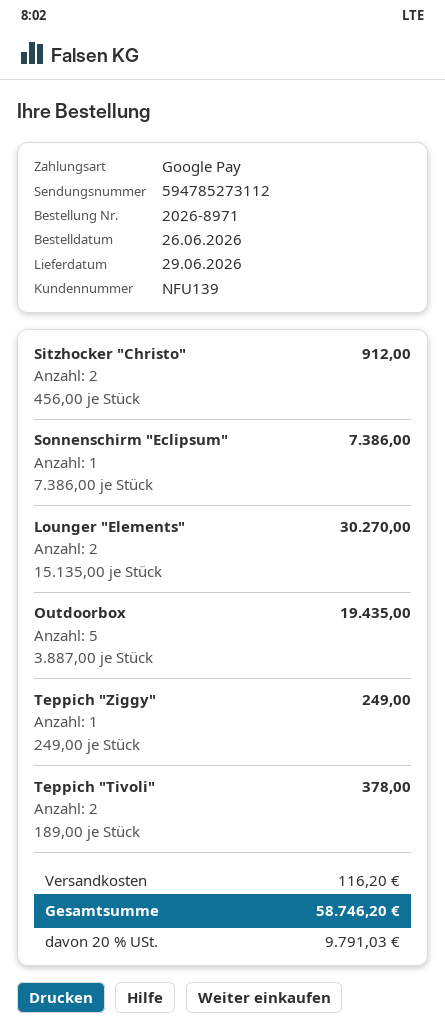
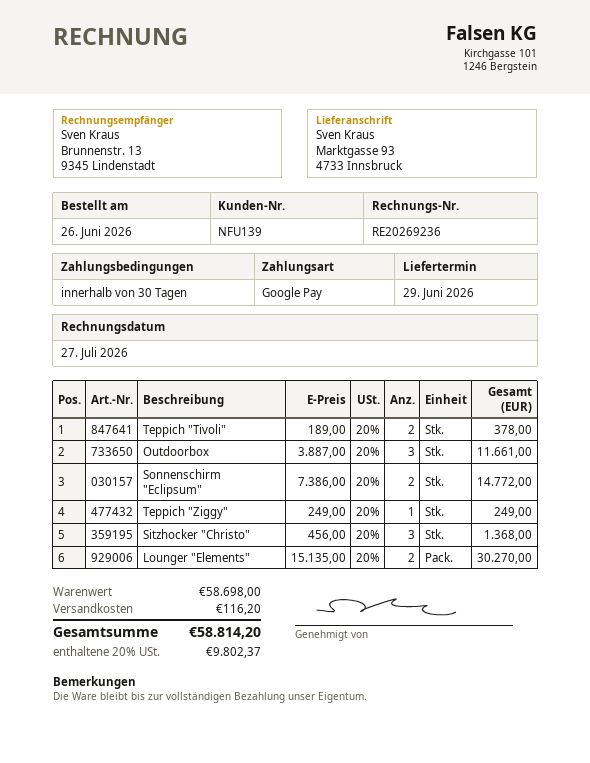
Sitzhocker "Christo": 2 x 456.00 = 912.00 -> 3 x 456.00 = 1368.00
Sonnenschirm "Eclipsum": 1 x 7386.00 = 7386.00 -> 2 x 7386.00 = 14772.00
Outdoorbox: 5 x 3887.00 = 19435.00 -> 3 x 3887.00 = 11661.00
tax: 20% = 9791.03 -> 20% = 9802.37
total: 58746.20 -> 58814.20

